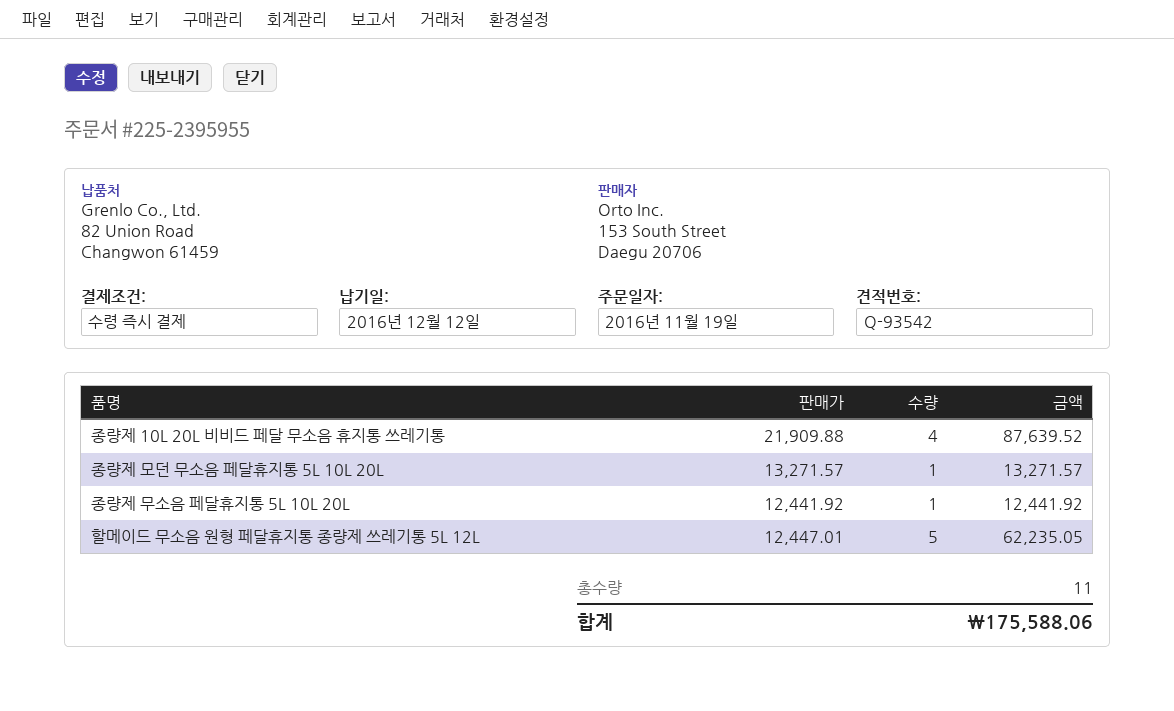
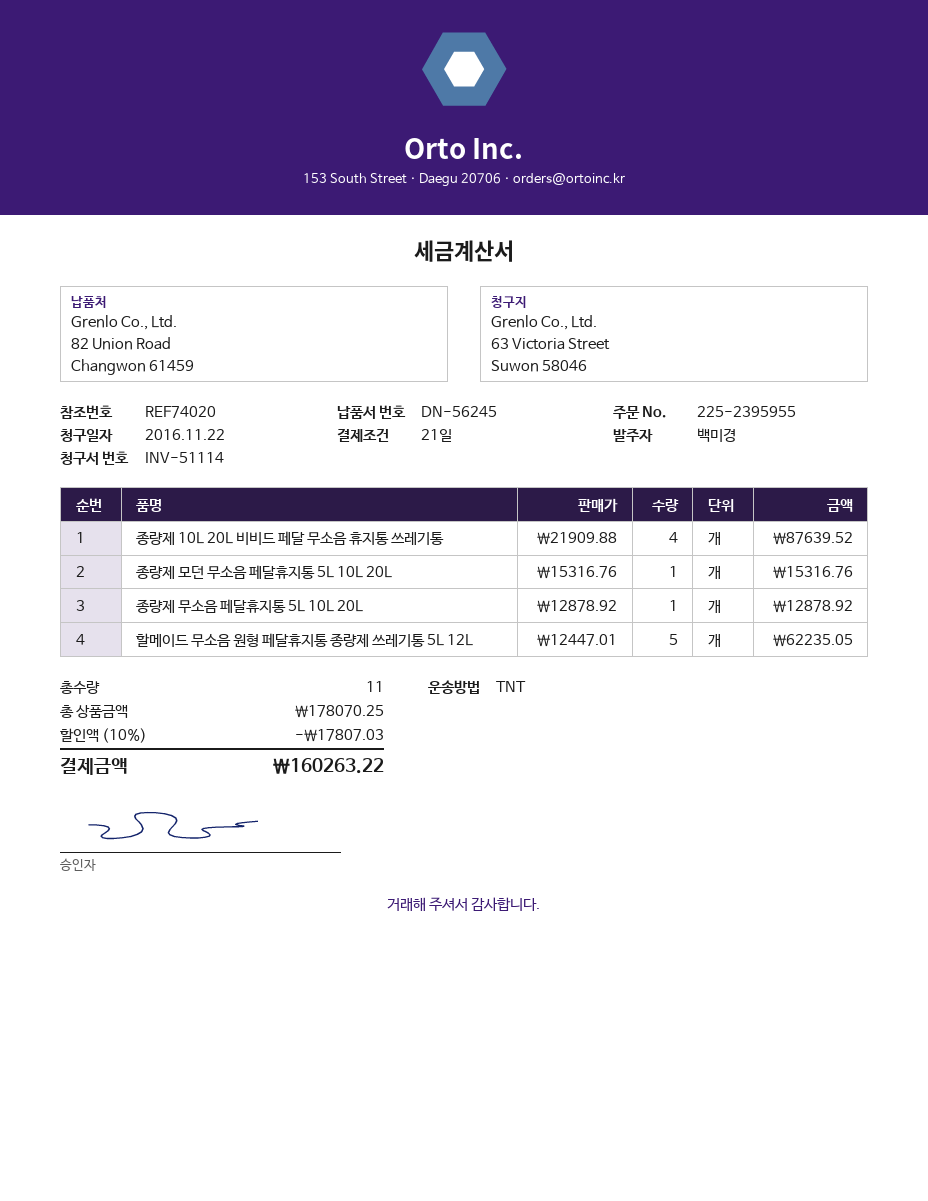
payment terms: on receipt -> 21 days
종량제 모던 무소음 페달휴지통 5L 10L 20L: 1 x 13271.57 = 13271.57 -> 1 x 15316.76 = 15316.76
종량제 무소음 페달휴지통 5L 10L 20L: 1 x 12441.92 = 12441.92 -> 1 x 12878.92 = 12878.92
discount: none -> 10% = 17807.03
total: 175588.06 -> 160263.22

